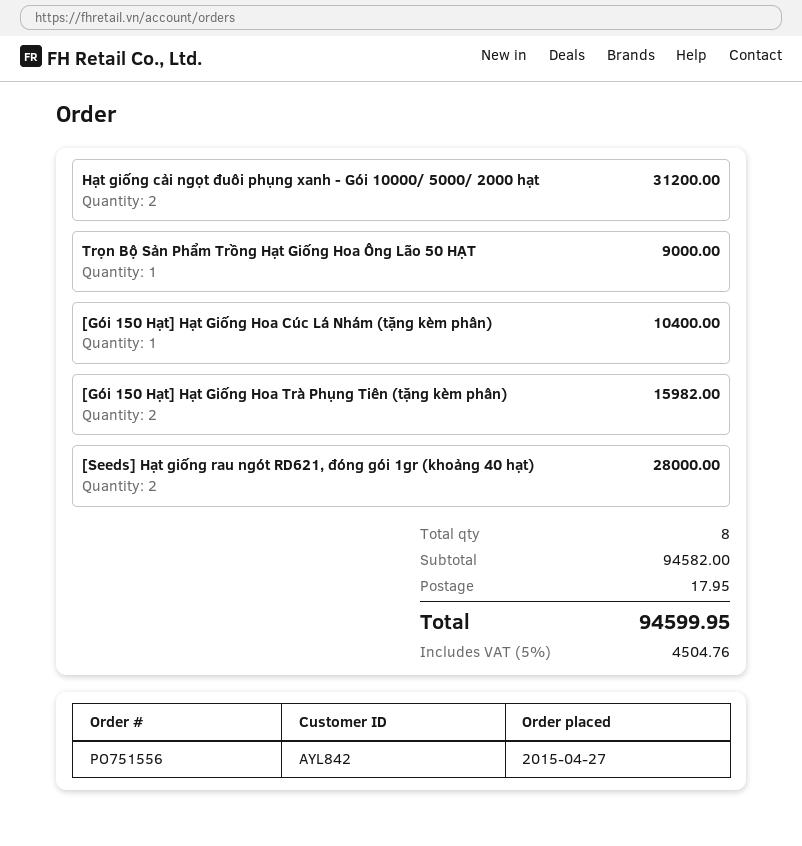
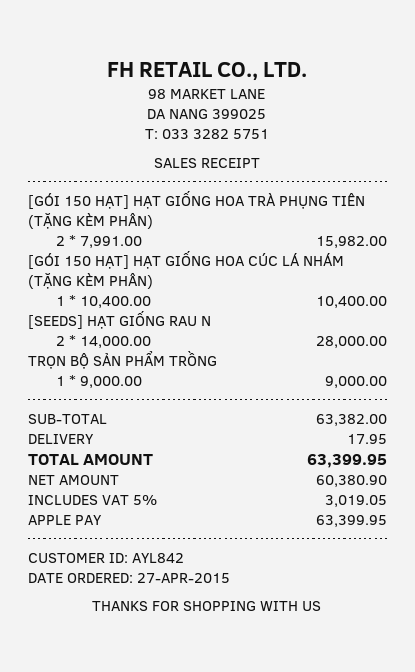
Hạt giống cải ngọt đuôi phụng xanh - Gói 10000/ 5000/ 2000 hạt: 2 for 31200.00 -> none
subtotal: 94582.00 -> 63382.00
tax: 5% = 4504.76 -> 5% = 3019.05
total: 94599.95 -> 63399.95

